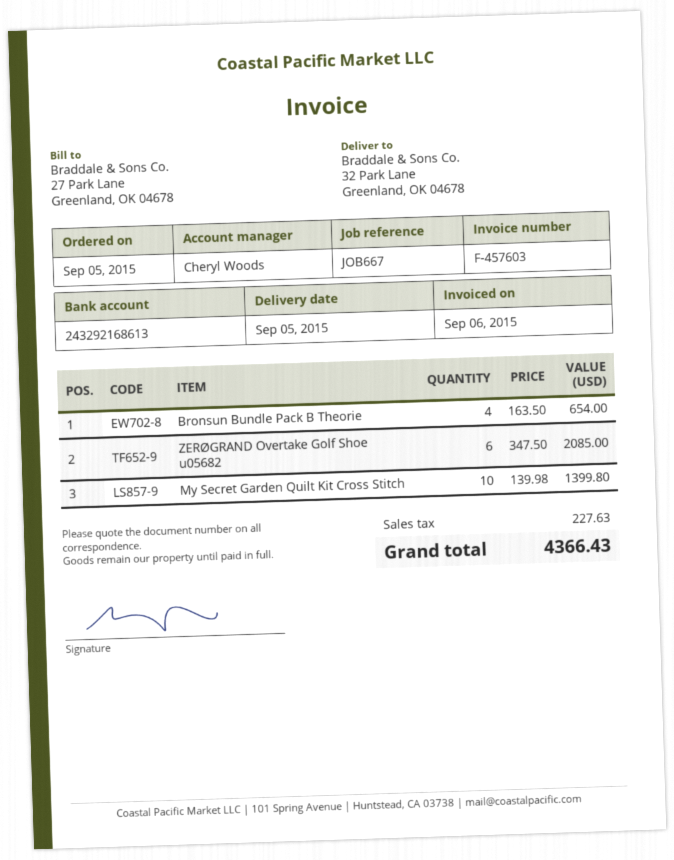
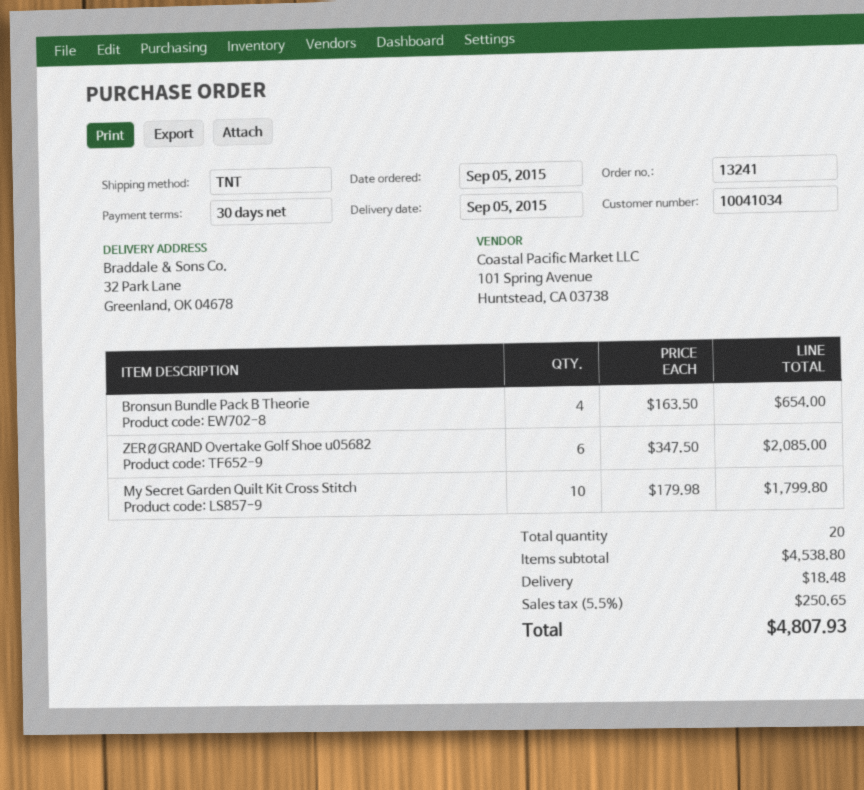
My Secret Garden Quilt Kit Cross Stitch: 10 x 139.98 = 1399.80 -> 10 x 179.98 = 1799.80
shipping: none -> 18.48
tax: 227.63 -> 250.65
total: 4366.43 -> 4807.93

